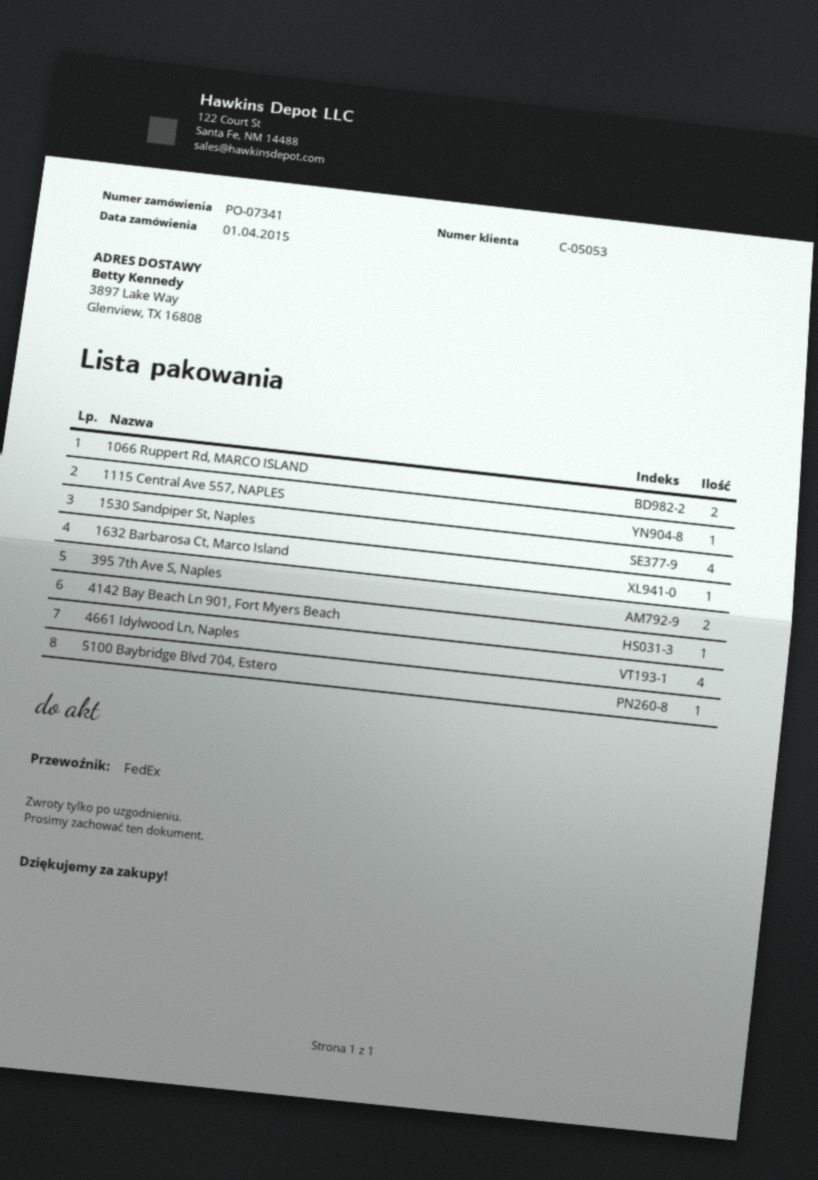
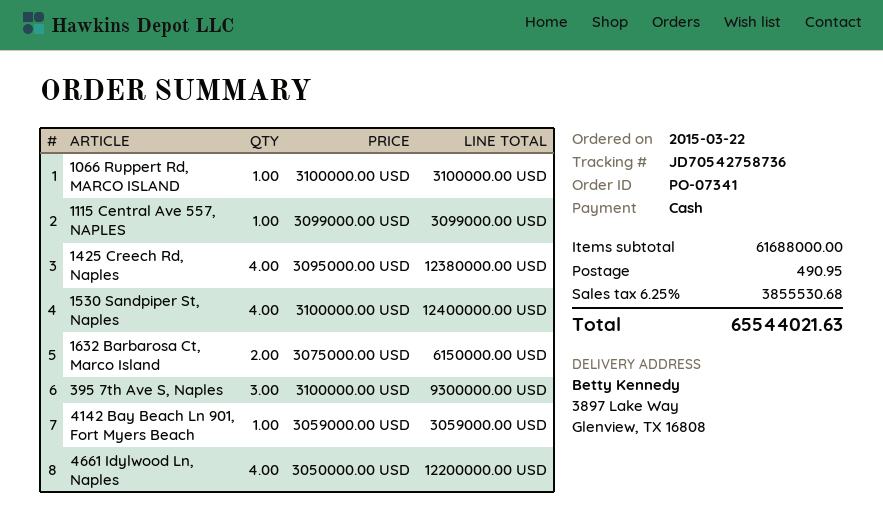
order date: 2015-04-01 -> 2015-03-22
1066 Ruppert Rd, MARCO ISLAND: 2 -> 1
1632 Barbarosa Ct, Marco Island: 1 -> 2
395 7th Ave S, Naples: 2 -> 3
5100 Baybridge Blvd 704, Estero: 1 -> none
1425 Creech Rd, Naples: none -> 4

